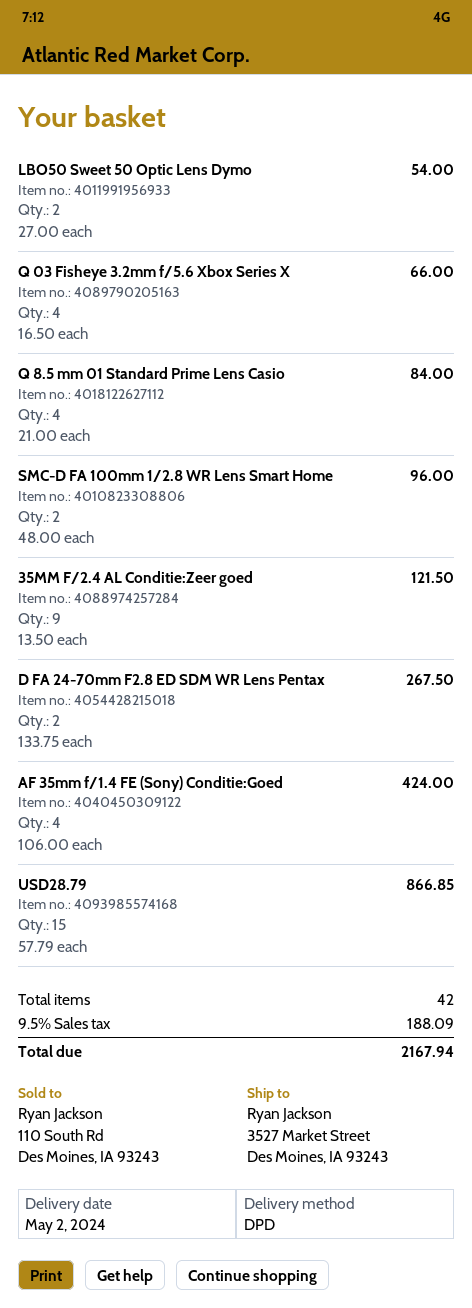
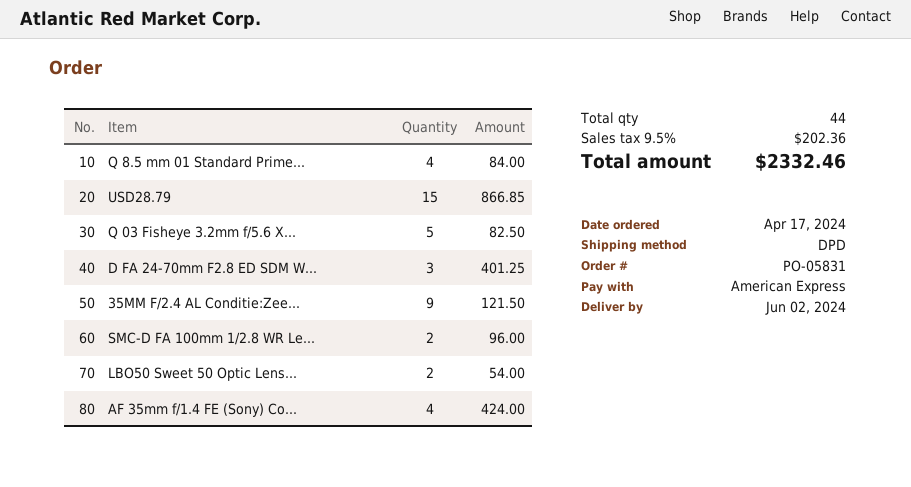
delivery date: 2024-05-02 -> 2024-06-02
Q 03 Fisheye 3.2mm f/5.6 Xbox Series X: 4 for 66.00 -> 5 for 82.50
D FA 24-70mm F2.8 ED SDM WR Lens Pentax: 2 for 267.50 -> 3 for 401.25
total quantity: 42 -> 44
tax: 9.5% = 188.09 -> 9.5% = 202.36
total: 2167.94 -> 2332.46

